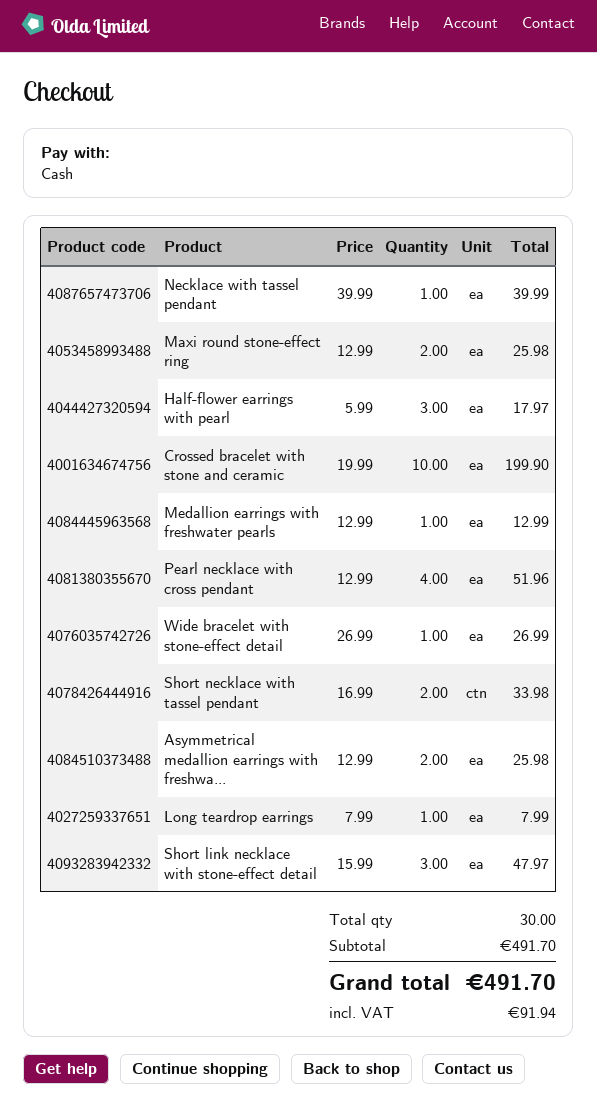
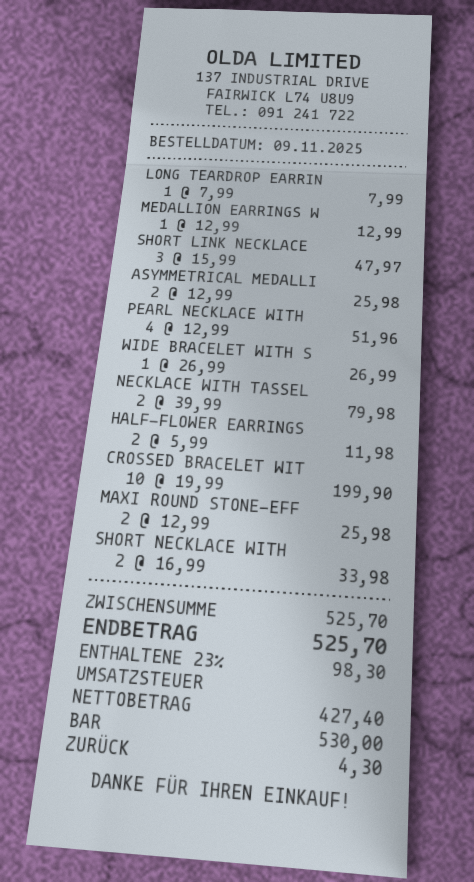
Necklace with tassel pendant: 1 x 39.99 = 39.99 -> 2 x 39.99 = 79.98
Half-flower earrings with pearl: 3 x 5.99 = 17.97 -> 2 x 5.99 = 11.98
subtotal: 491.70 -> 525.70
tax: 91.94 -> 98.30
total: 491.70 -> 525.70

